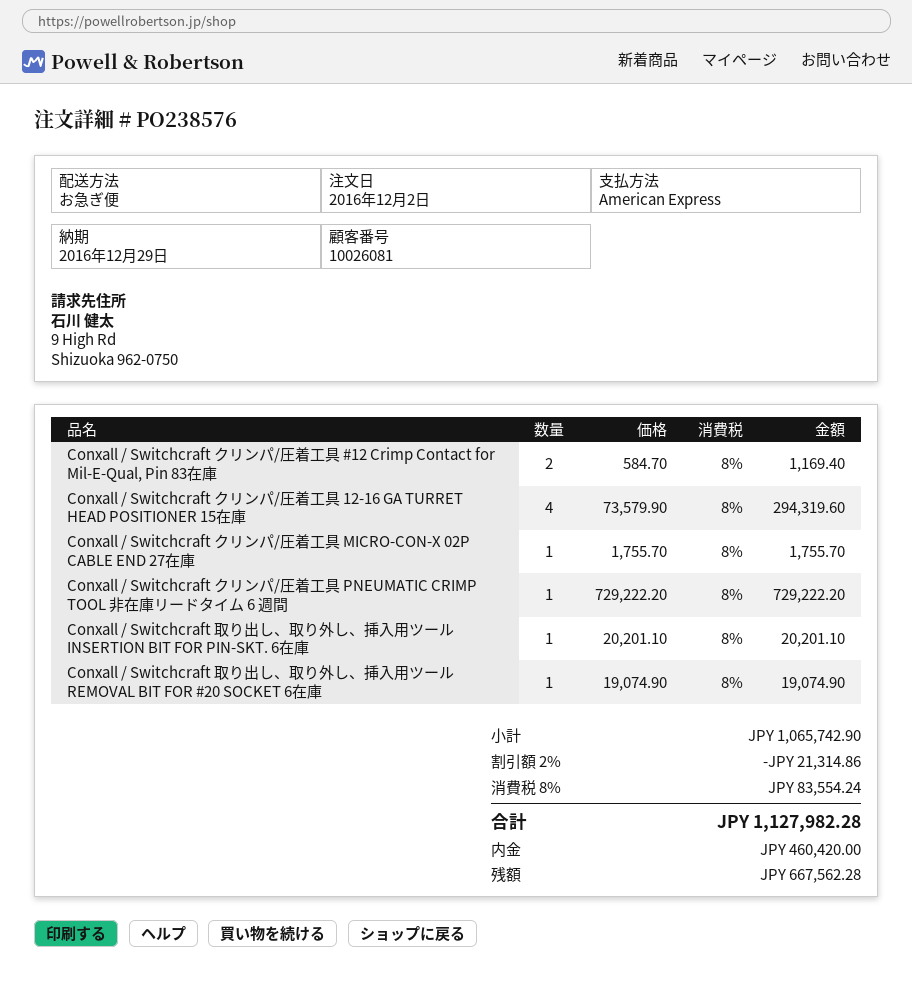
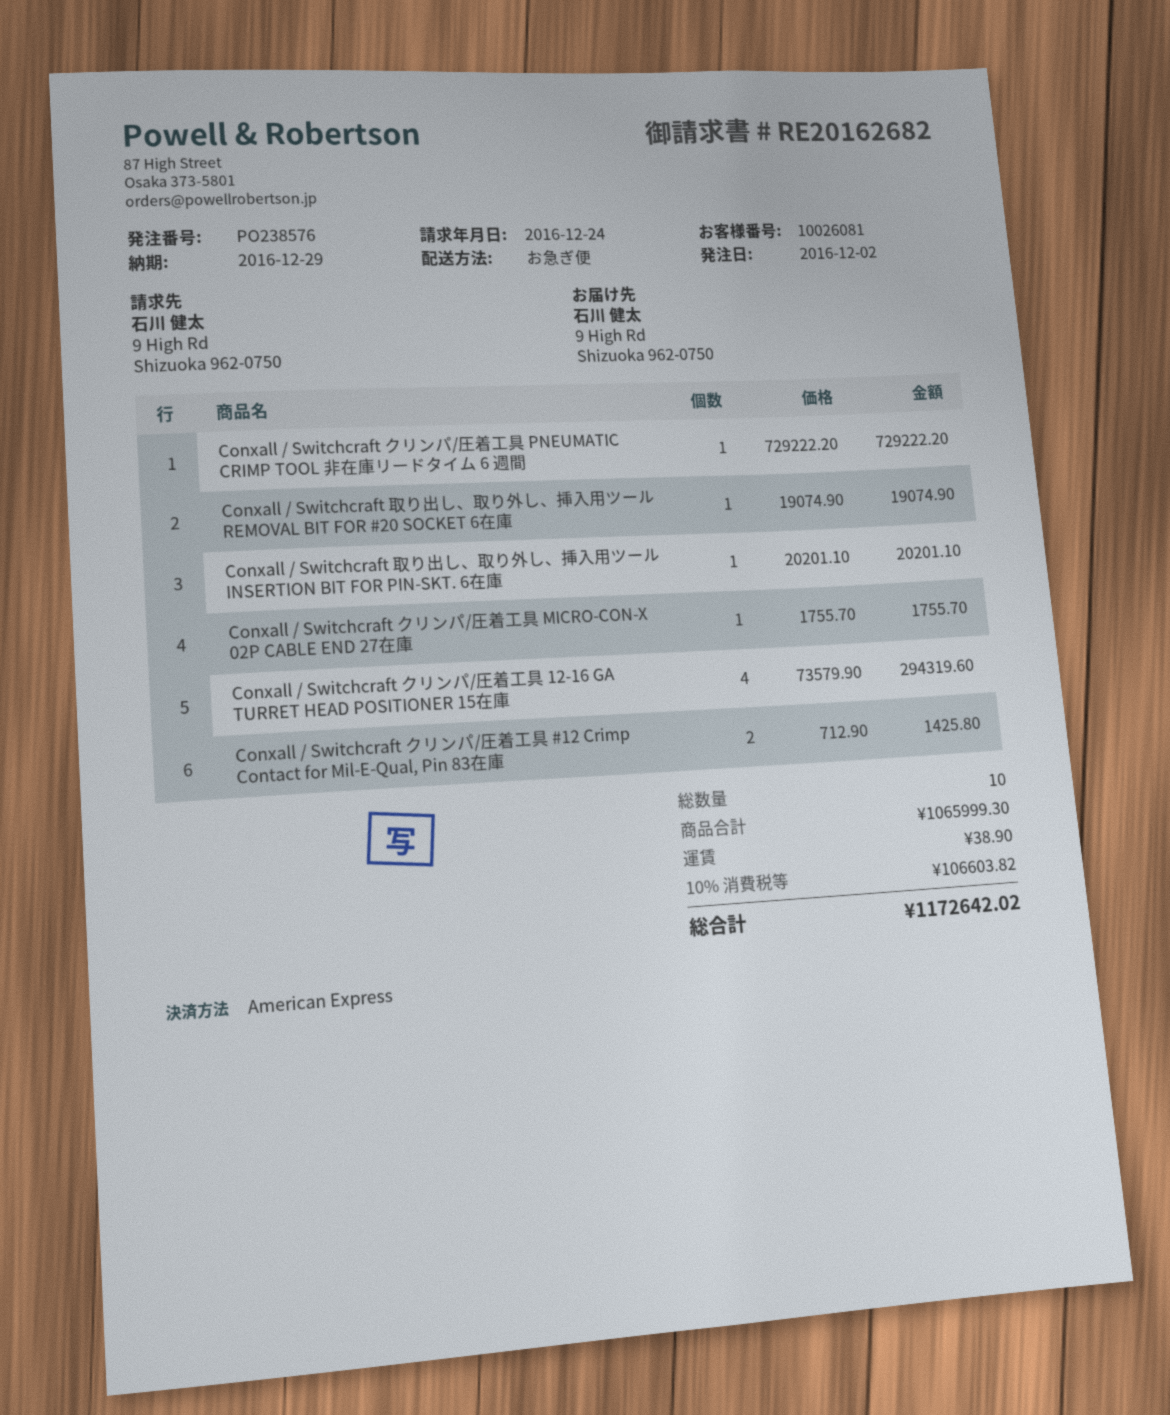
Conxall / Switchcraft クリンパ/圧着工具 #12 Crimp Contact for Mil-E-Qual, Pin 83在庫: 2 x 584.70 = 1169.40 -> 2 x 712.90 = 1425.80
subtotal: 1065742.90 -> 1065999.30
discount: 2% = 21314.86 -> none
shipping: none -> 38.90
tax: 8% = 83554.24 -> 10% = 106603.82
total: 1127982.28 -> 1172642.02

